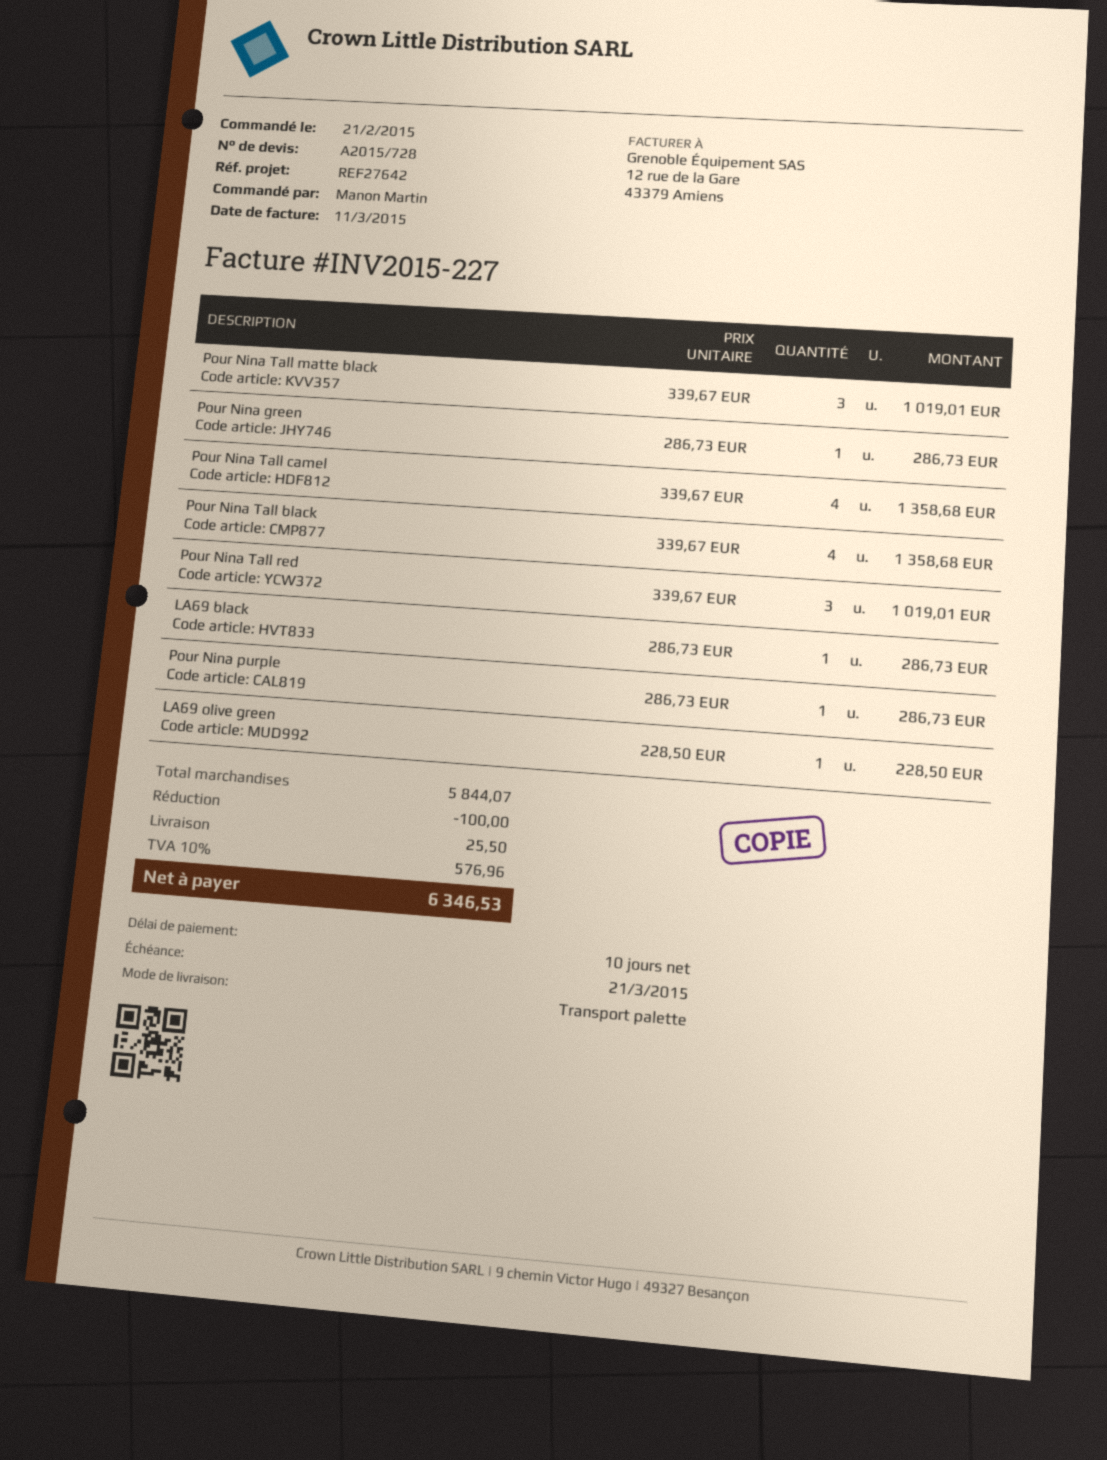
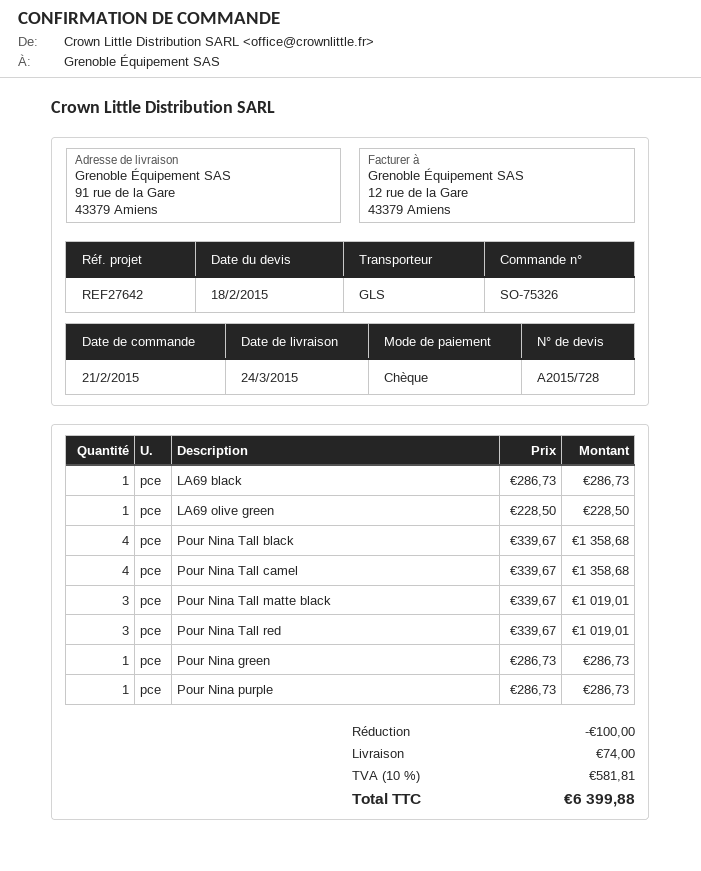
shipping method: pallet freight -> GLS
shipping: 25.50 -> 74.00
tax: 10% = 576.96 -> 10% = 581.81
total: 6346.53 -> 6399.88

